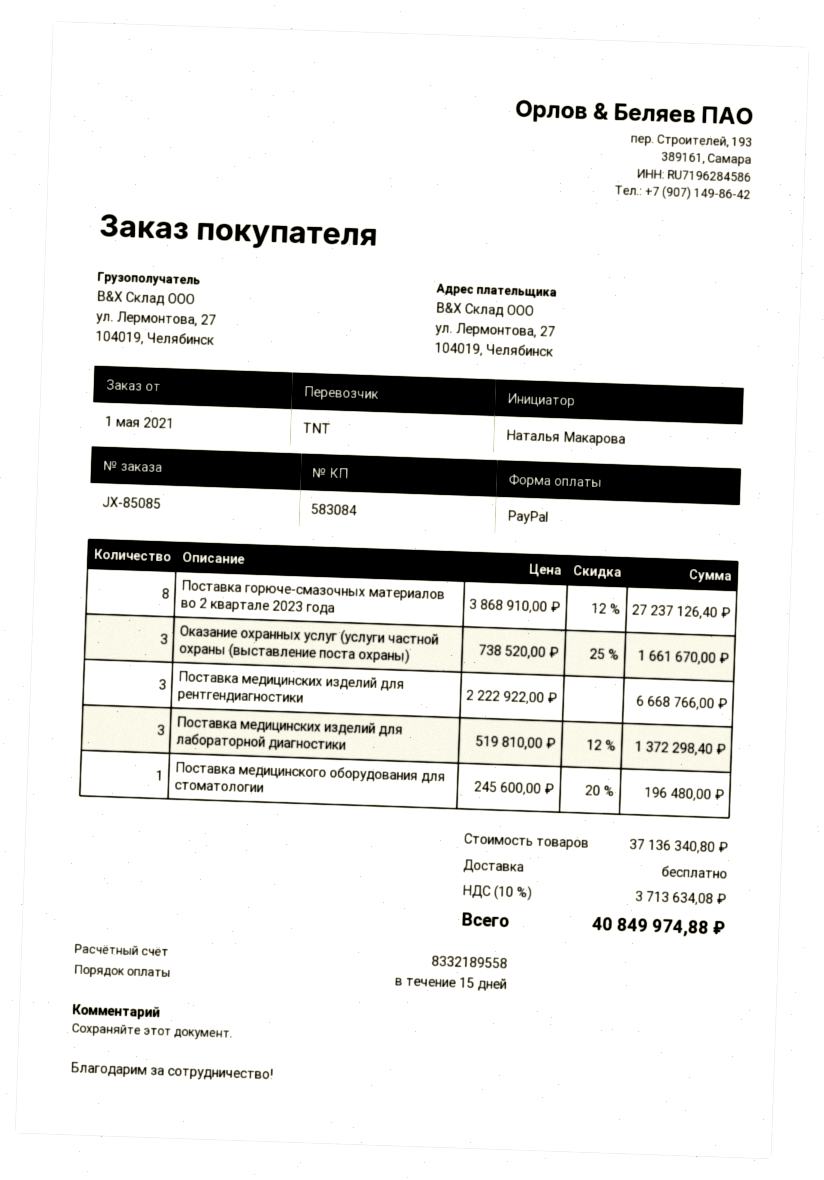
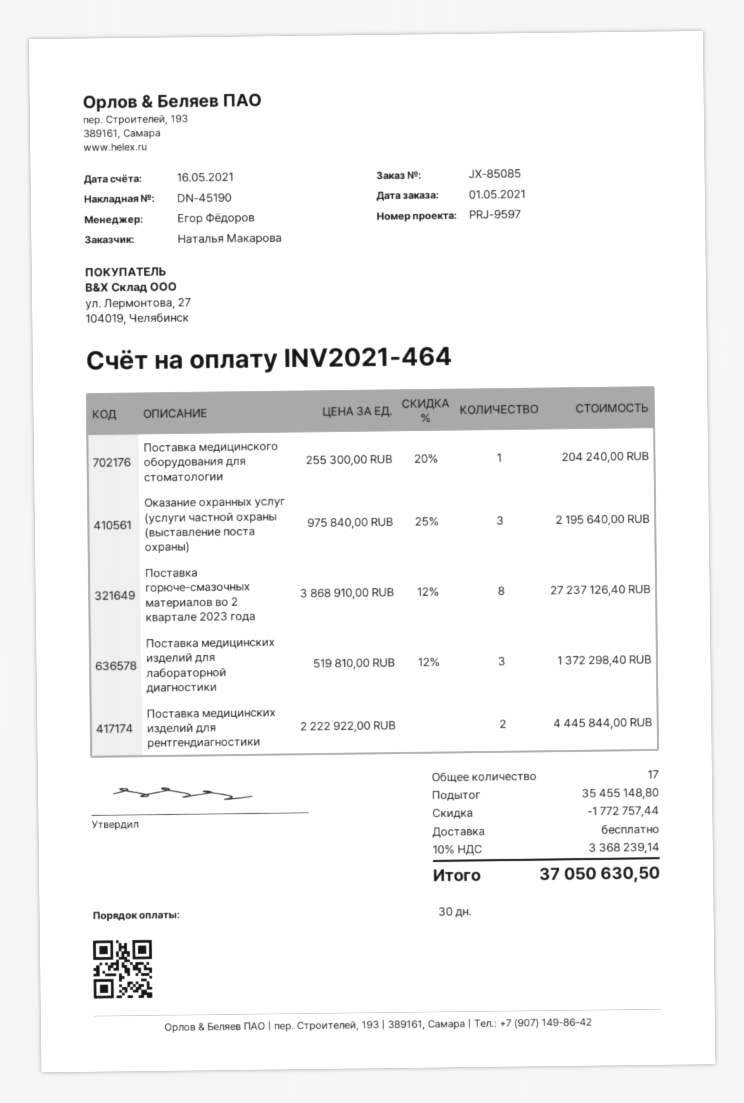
payment terms: 15 days -> 30 days
Оказание охранных услуг (услуги частной охраны (выставление поста охраны): 3 x 738520.00 - 25% = 1661670.00 -> 3 x 975840.00 - 25% = 2195640.00
Поставка медицинских изделий для рентгендиагностики: 3 x 2222922.00 = 6668766.00 -> 2 x 2222922.00 = 4445844.00
Поставка медицинского оборудования для стоматологии: 1 x 245600.00 - 20% = 196480.00 -> 1 x 255300.00 - 20% = 204240.00
subtotal: 37136340.80 -> 35455148.80
discount: none -> 1772757.44
tax: 10% = 3713634.08 -> 10% = 3368239.14
total: 40849974.88 -> 37050630.50

